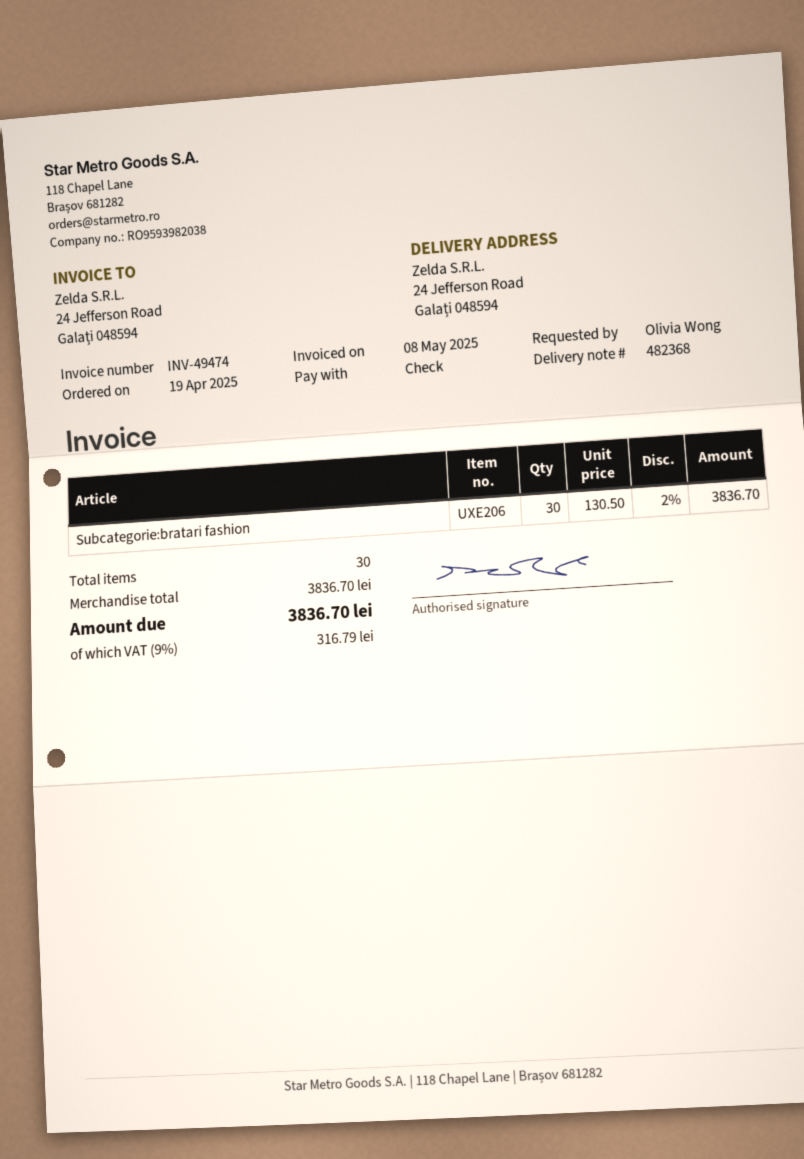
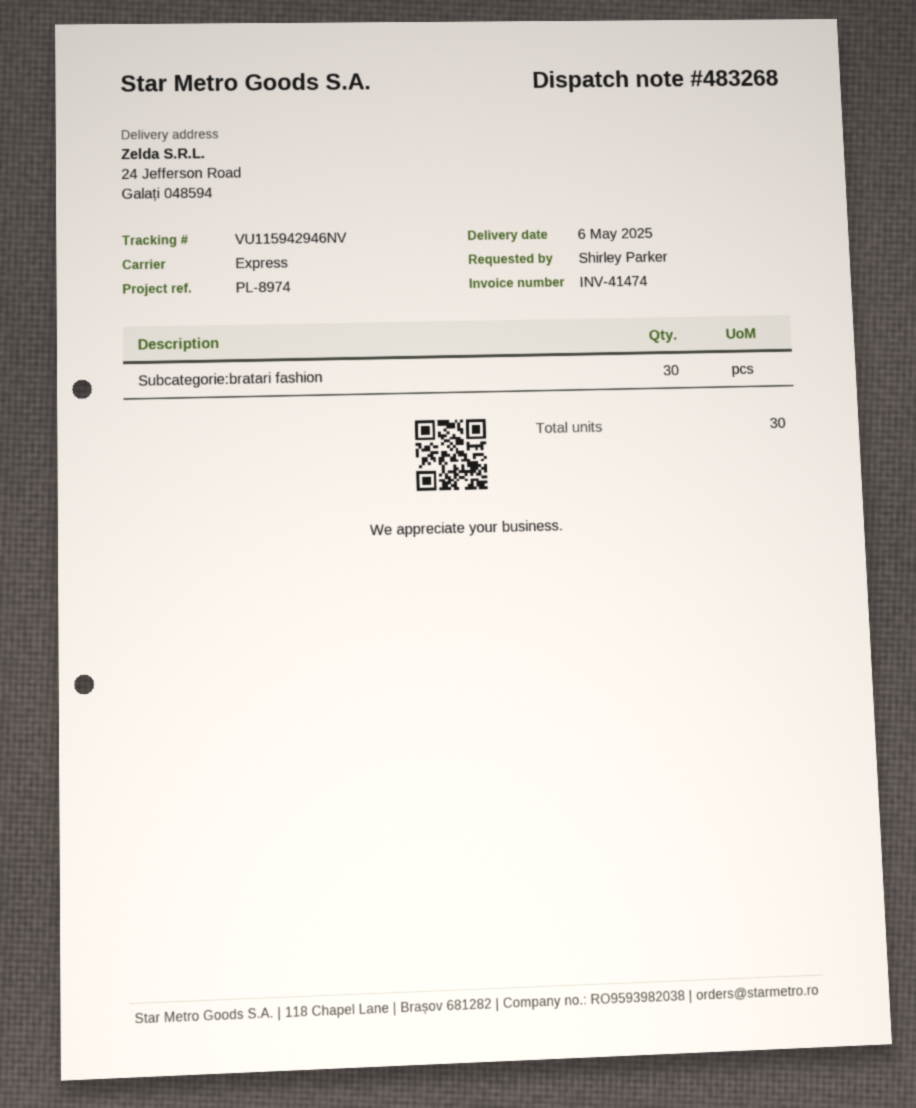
delivery note number: 482368 -> 483268
invoice number: INV-49474 -> INV-41474
ordered by: Olivia Wong -> Shirley Parker

